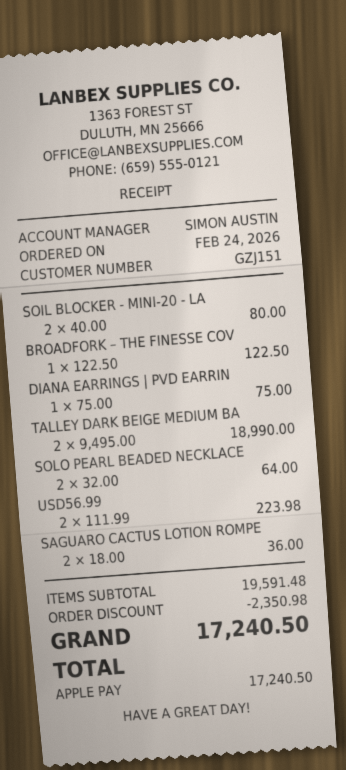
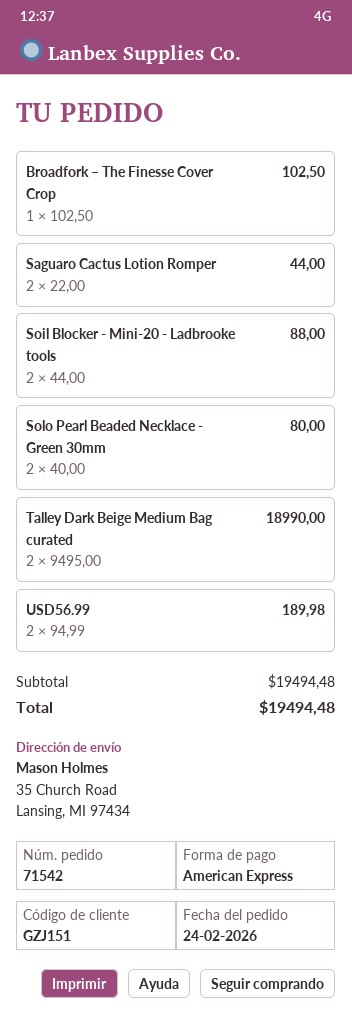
payment method: Apple Pay -> American Express
SOIL BLOCKER - MINI-20 - LA: 2 x 40.00 = 80.00 -> 2 x 44.00 = 88.00
BROADFORK – THE FINESSE COV: 1 x 122.50 = 122.50 -> 1 x 102.50 = 102.50
DIANA EARRINGS | PVD EARRIN: 1 x 75.00 = 75.00 -> none
SOLO PEARL BEADED NECKLACE: 2 x 32.00 = 64.00 -> 2 x 40.00 = 80.00
USD56.99: 2 x 111.99 = 223.98 -> 2 x 94.99 = 189.98
SAGUARO CACTUS LOTION ROMPE: 2 x 18.00 = 36.00 -> 2 x 22.00 = 44.00
subtotal: 19591.48 -> 19494.48
discount: 2350.98 -> none
total: 17240.50 -> 19494.48

